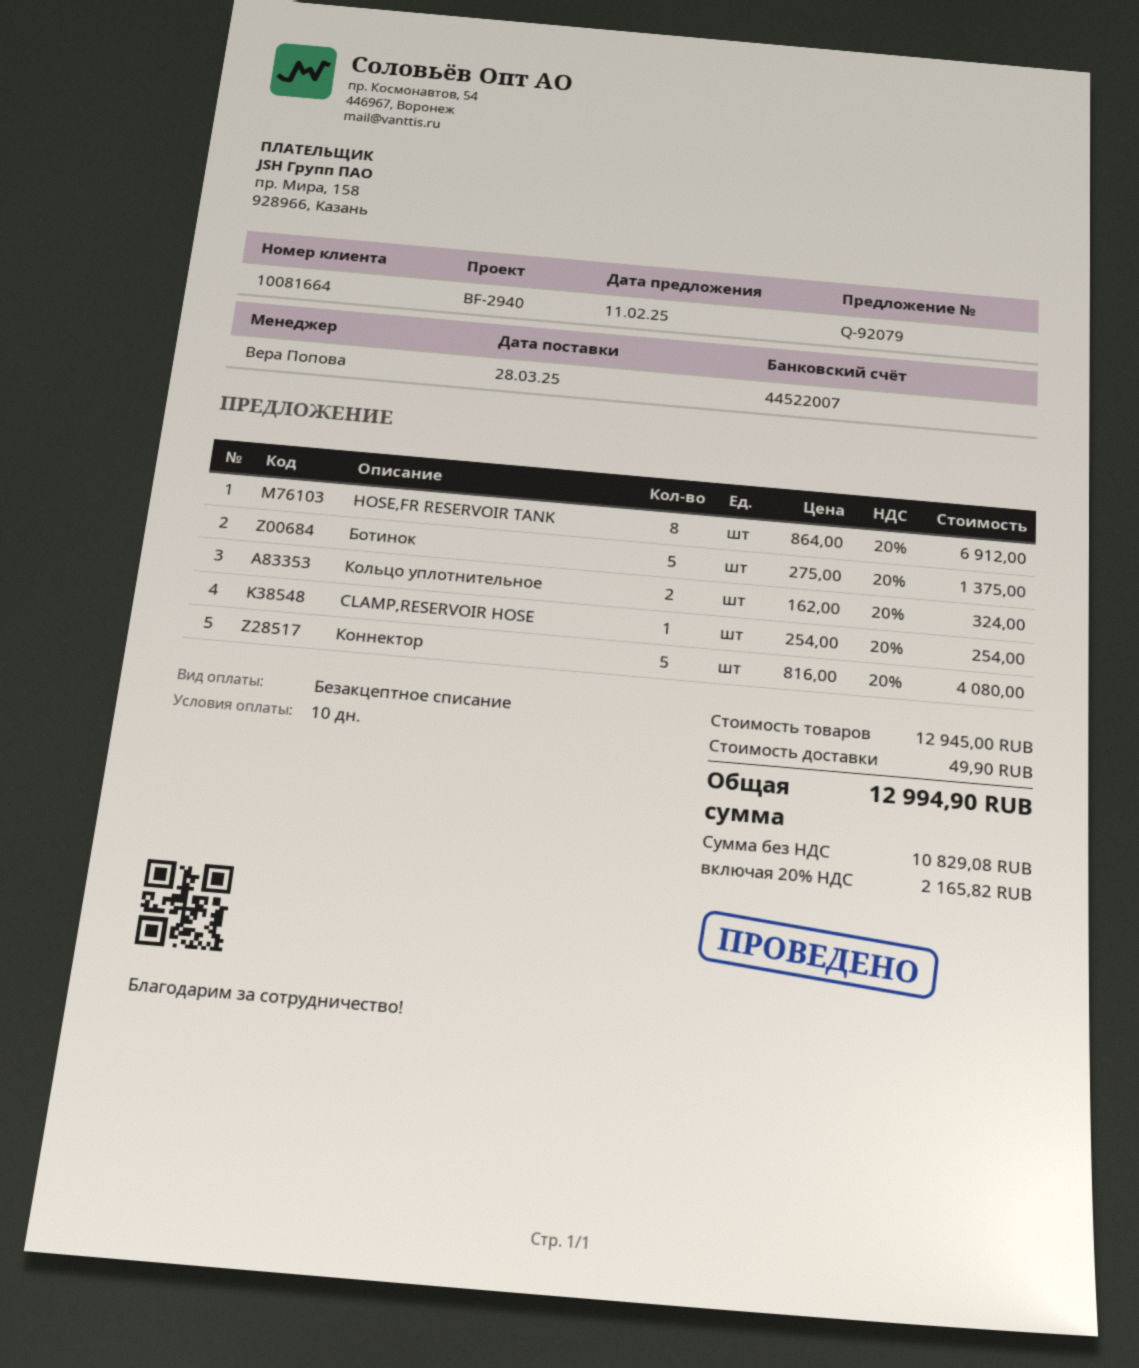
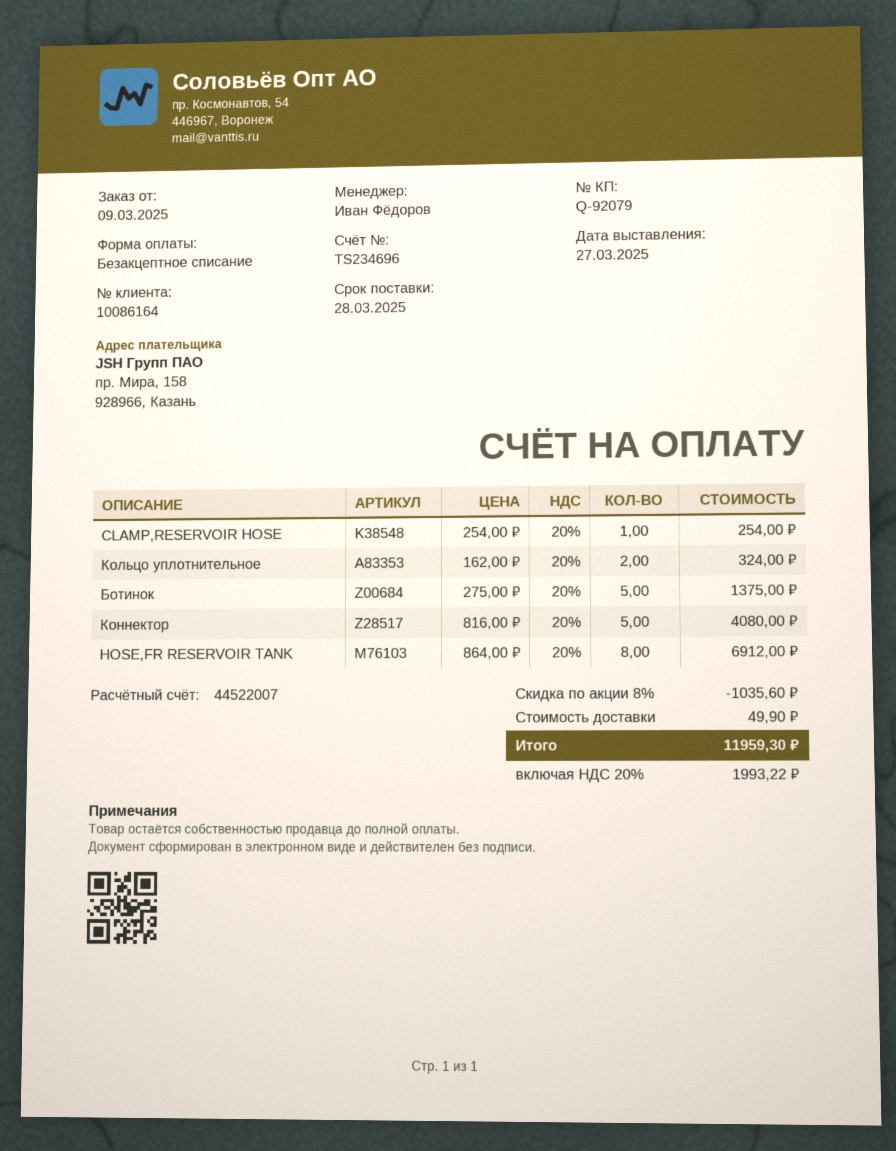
customer number: 10081664 -> 10086164
sales rep: Вера Попова -> Иван Фёдоров
discount: none -> 8% = 1035.60
tax: 20% = 2165.82 -> 20% = 1993.22
total: 12994.90 -> 11959.30

